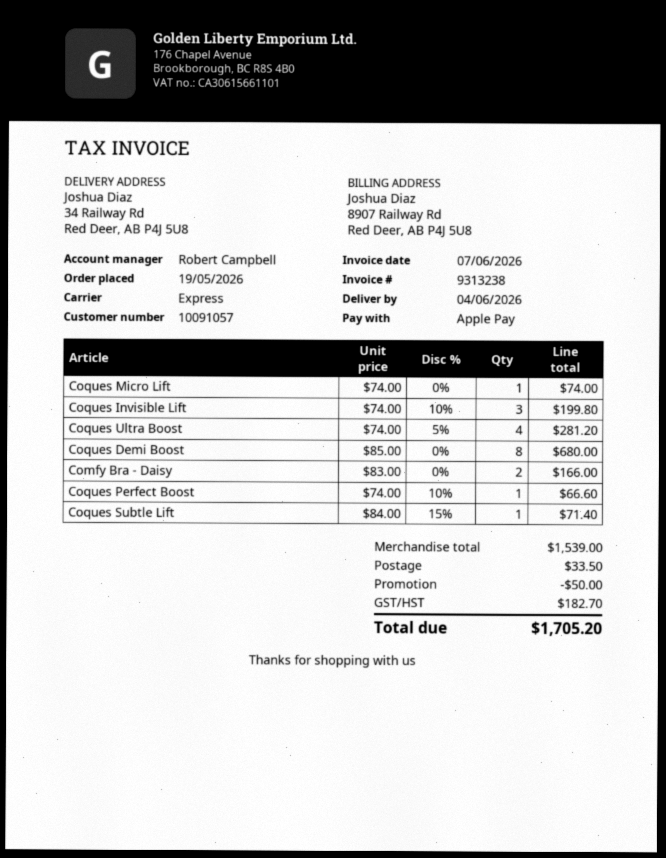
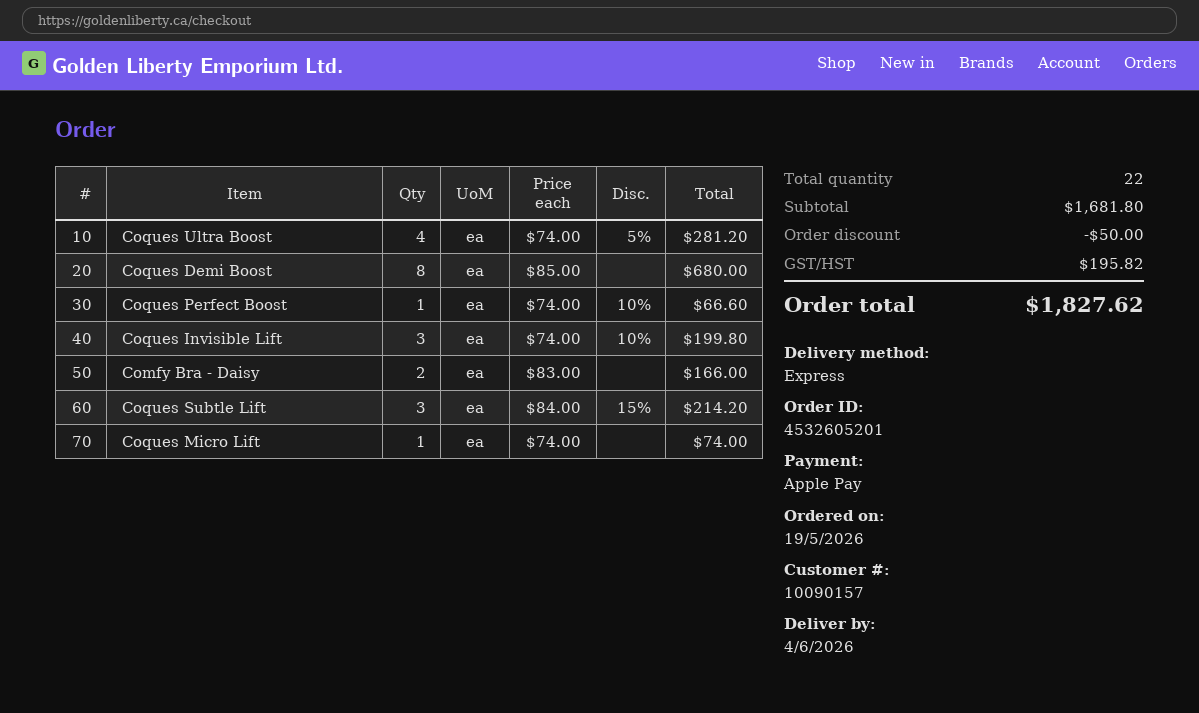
customer number: 10091057 -> 10090157
Coques Subtle Lift: 1 x 84.00 - 15% = 71.40 -> 3 x 84.00 - 15% = 214.20
subtotal: 1539.00 -> 1681.80
shipping: 33.50 -> none
tax: 182.70 -> 195.82
total: 1705.20 -> 1827.62

